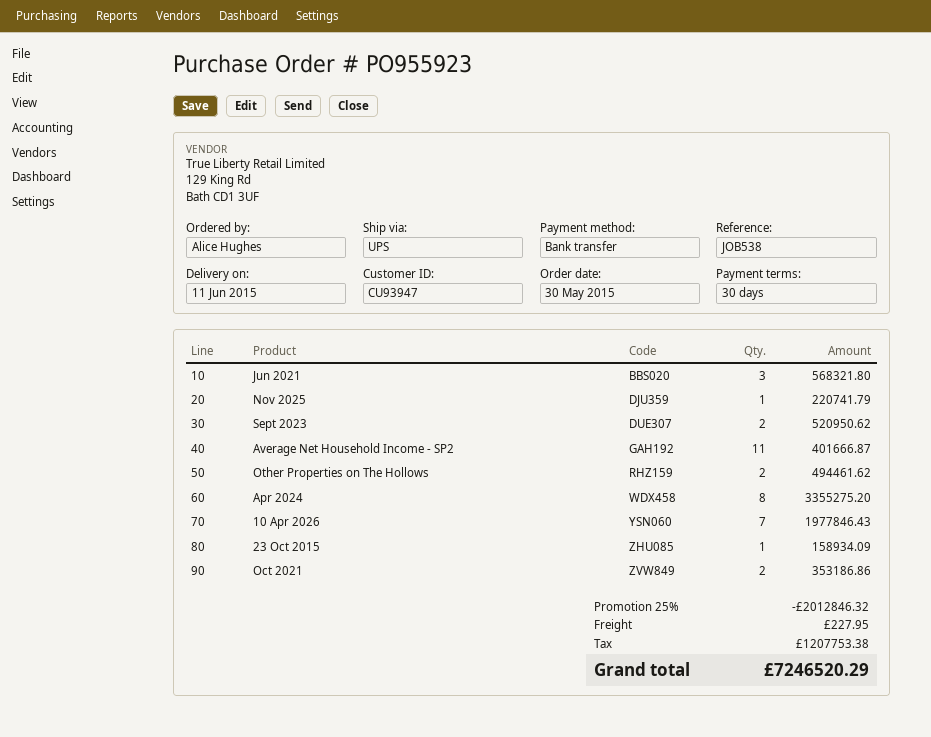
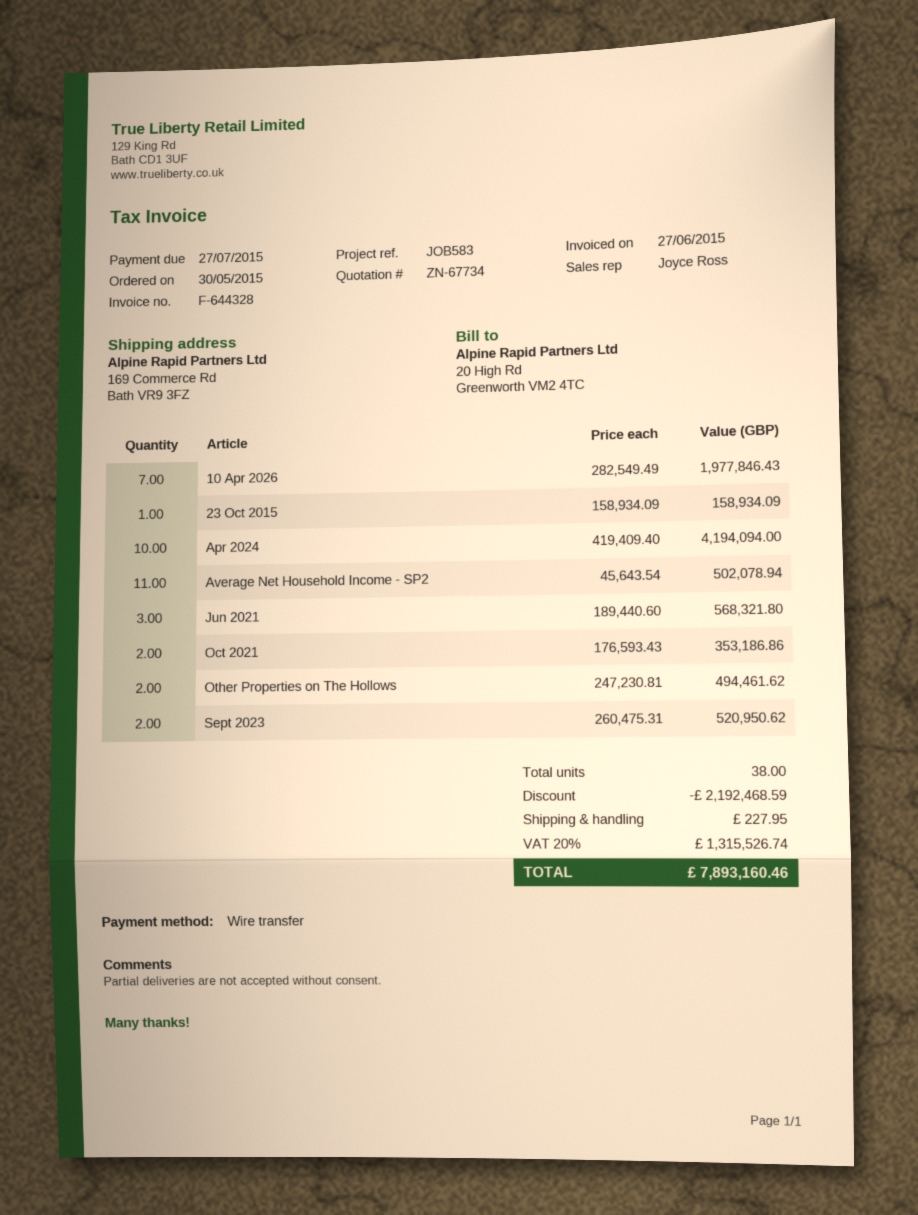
reference: JOB538 -> JOB583
Nov 2025: 1 for 220741.79 -> none
Average Net Household Income - SP2: 11 for 401666.87 -> 11 for 502078.94
Apr 2024: 8 for 3355275.20 -> 10 for 4194094.00
discount: 2012846.32 -> 2192468.59
tax: 1207753.38 -> 1315526.74
total: 7246520.29 -> 7893160.46

